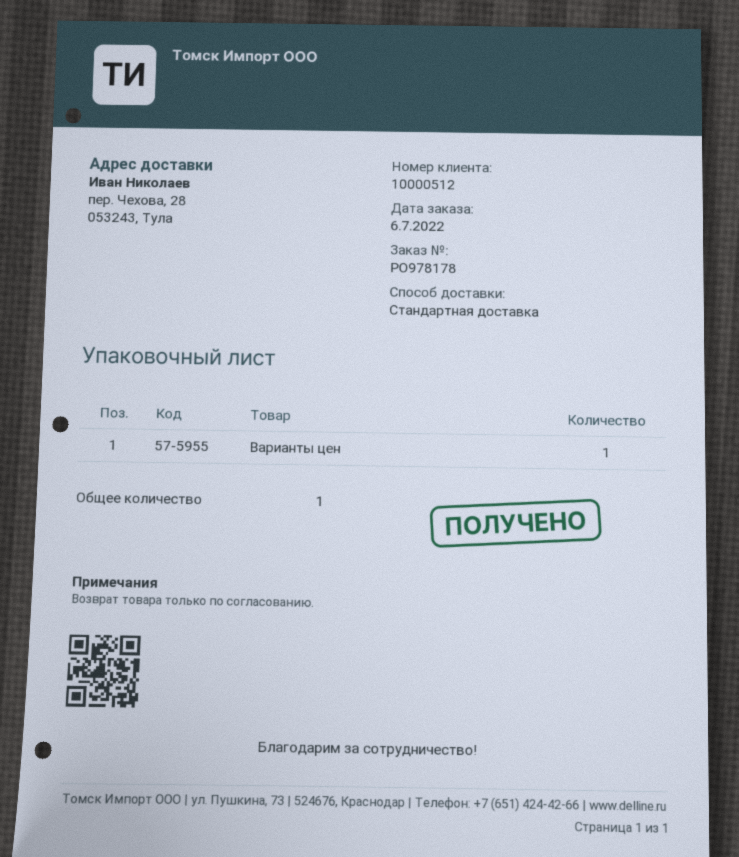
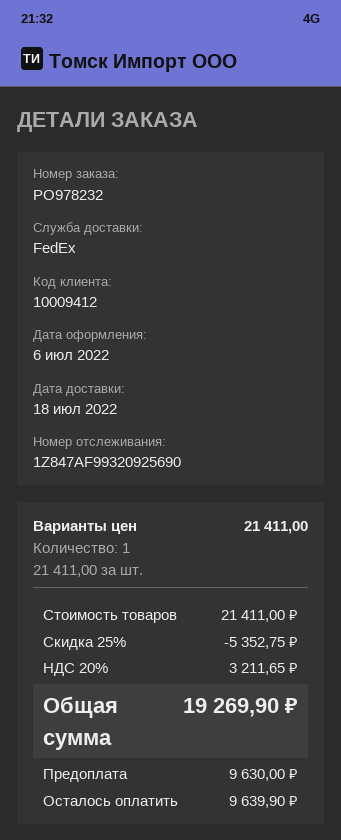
order number: PO978178 -> PO978232
customer number: 10000512 -> 10009412
shipping method: standard -> FedEx

